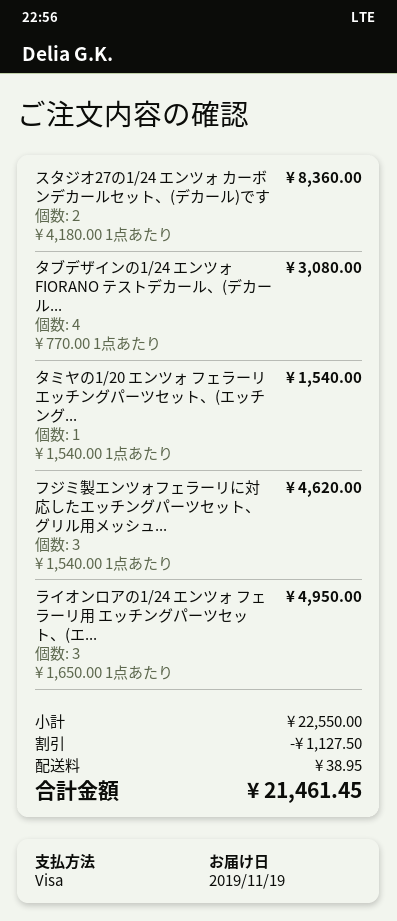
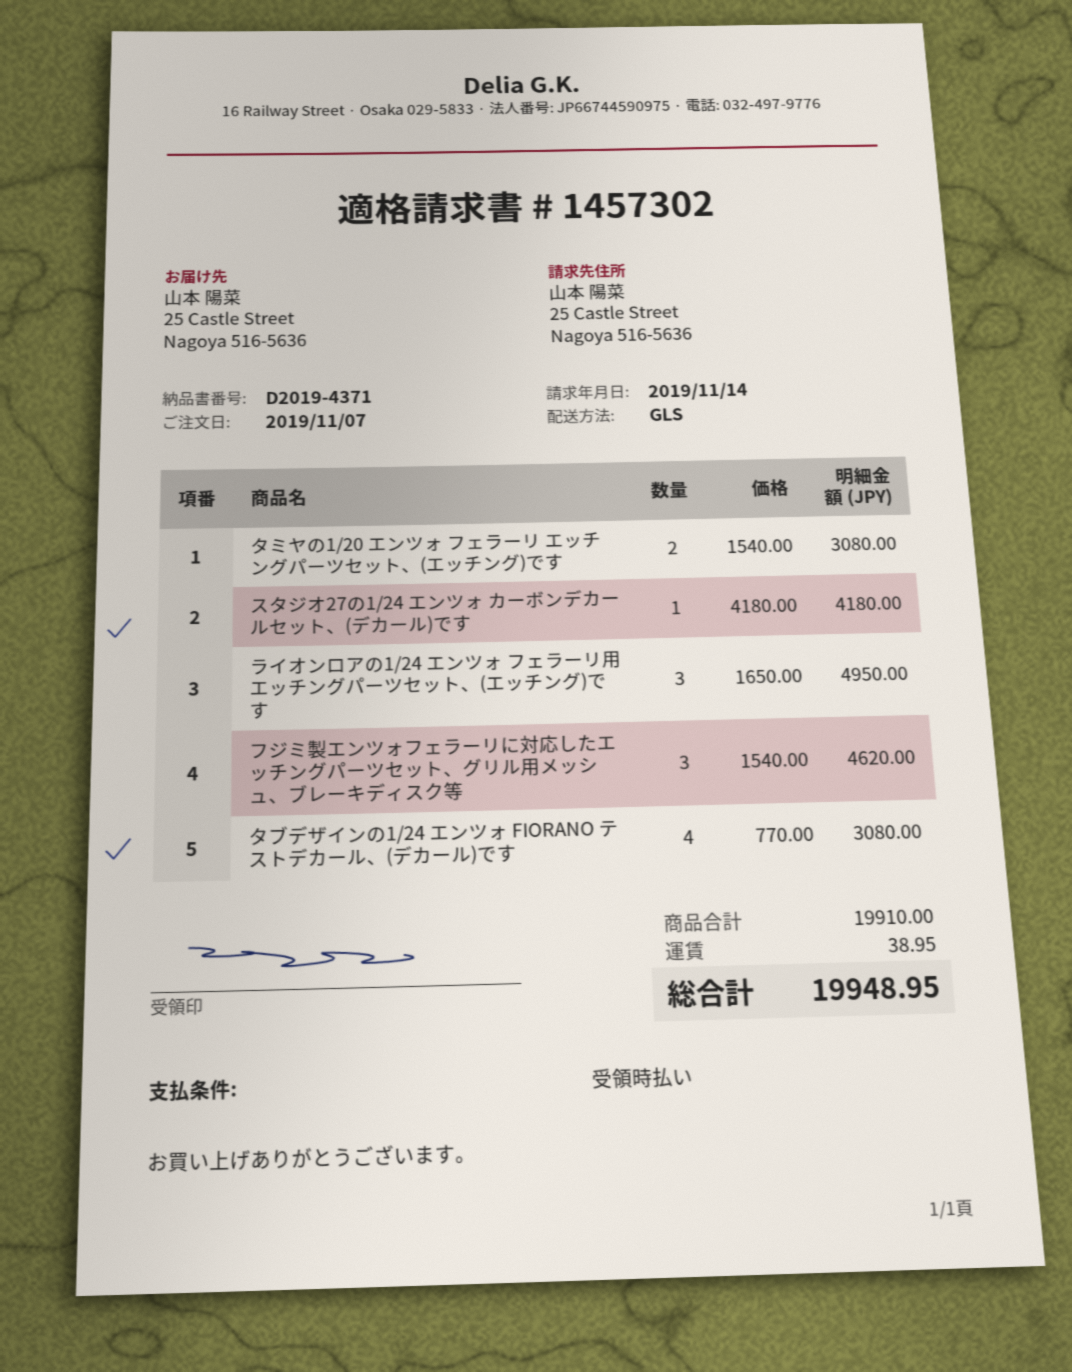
スタジオ27の1/24 エンツォ カーボンデカールセット、(デカール)です: 2 x 4180.00 = 8360.00 -> 1 x 4180.00 = 4180.00
タミヤの1/20 エンツォ フェラーリ エッチングパーツセット、(エッチング...: 1 x 1540.00 = 1540.00 -> 2 x 1540.00 = 3080.00
subtotal: 22550.00 -> 19910.00
discount: 1127.50 -> none
total: 21461.45 -> 19948.95

